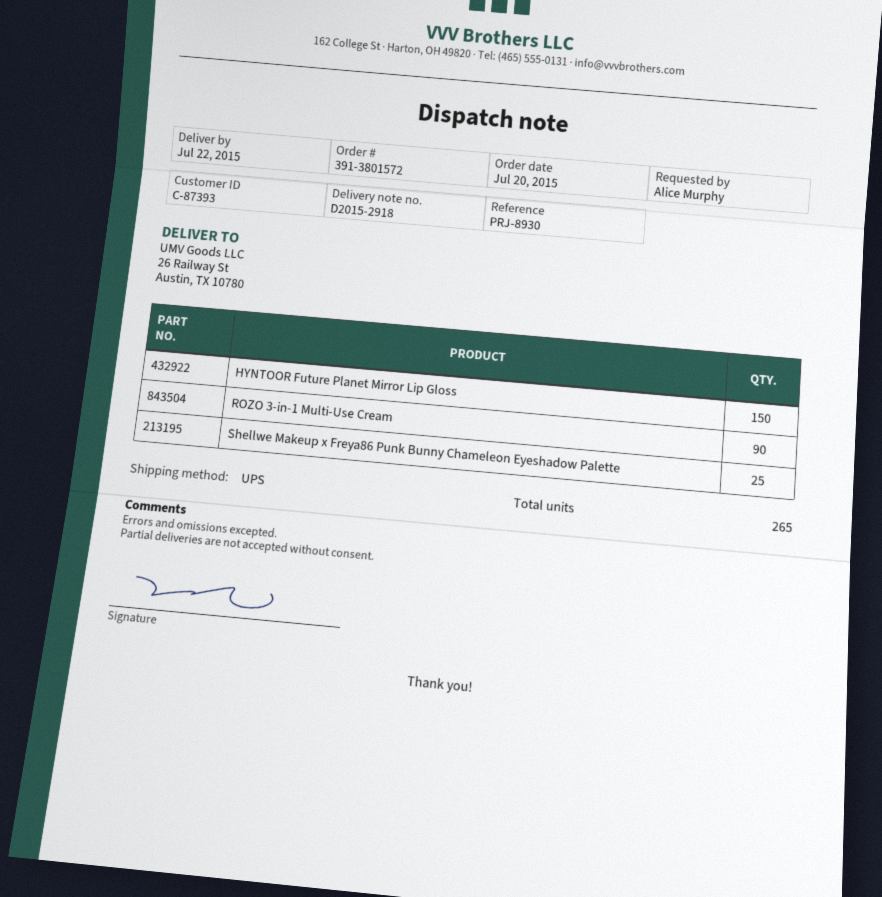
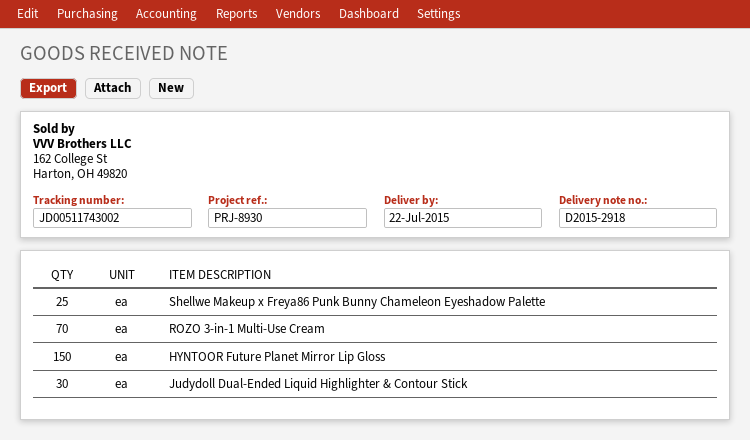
ROZO 3-in-1 Multi-Use Cream: 90 -> 70
Judydoll Dual-Ended Liquid Highlighter & Contour Stick: none -> 30

